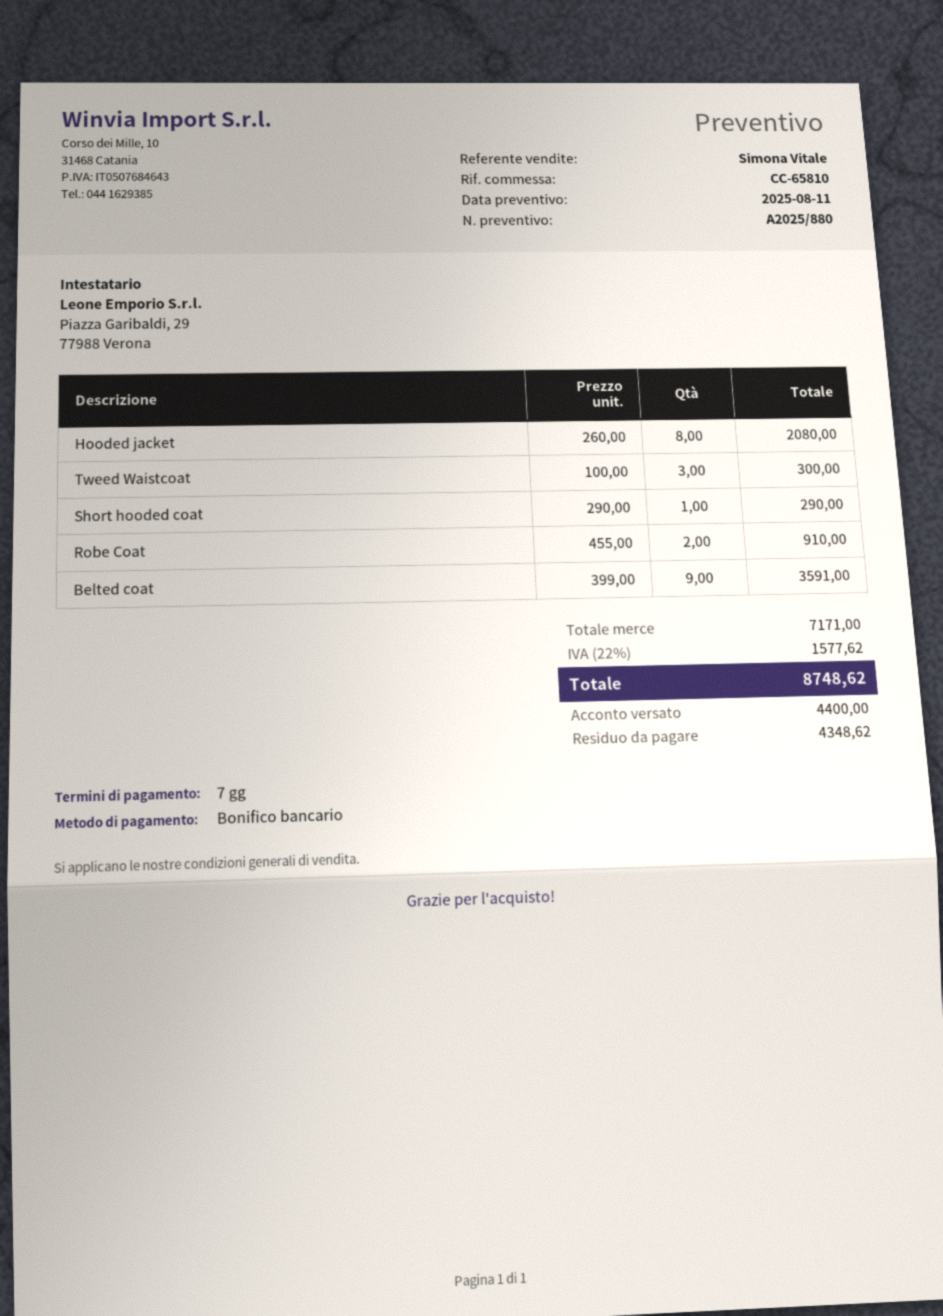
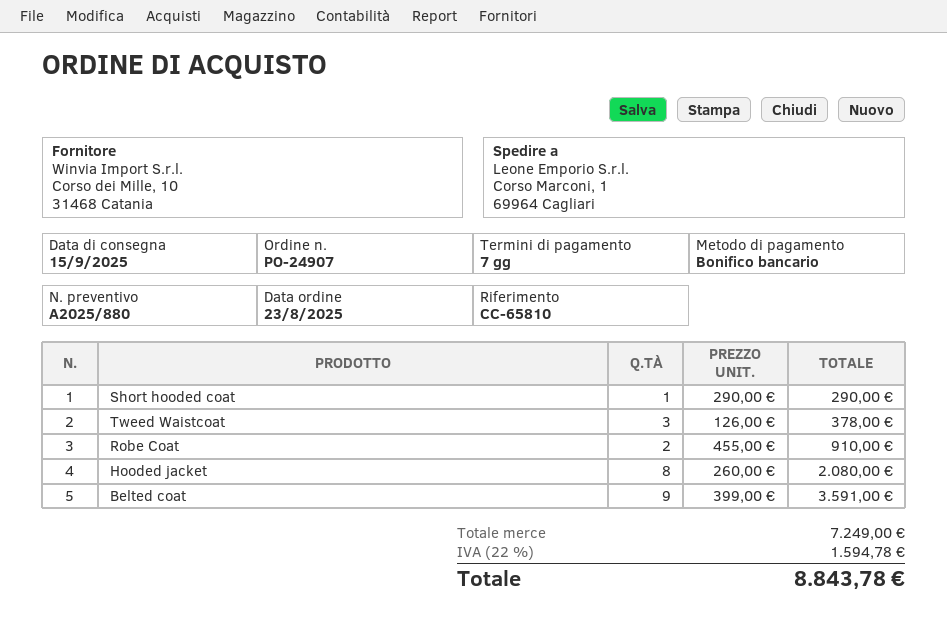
Tweed Waistcoat: 3 x 100.00 = 300.00 -> 3 x 126.00 = 378.00
subtotal: 7171.00 -> 7249.00
tax: 22% = 1577.62 -> 22% = 1594.78
total: 8748.62 -> 8843.78

